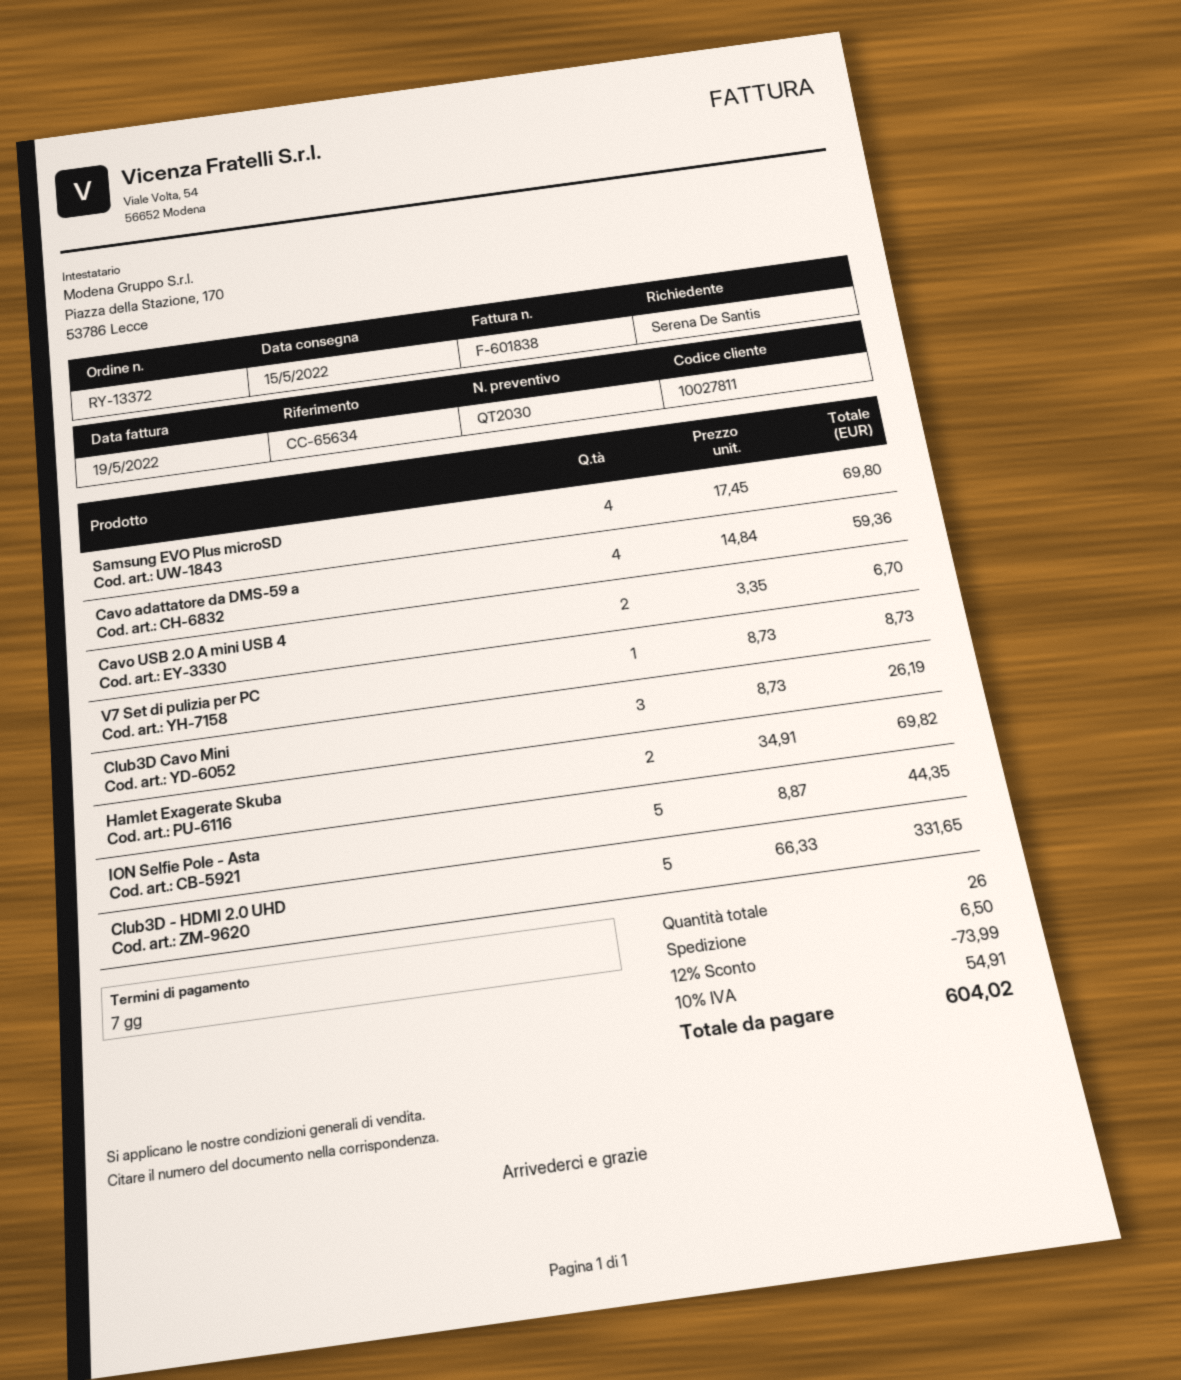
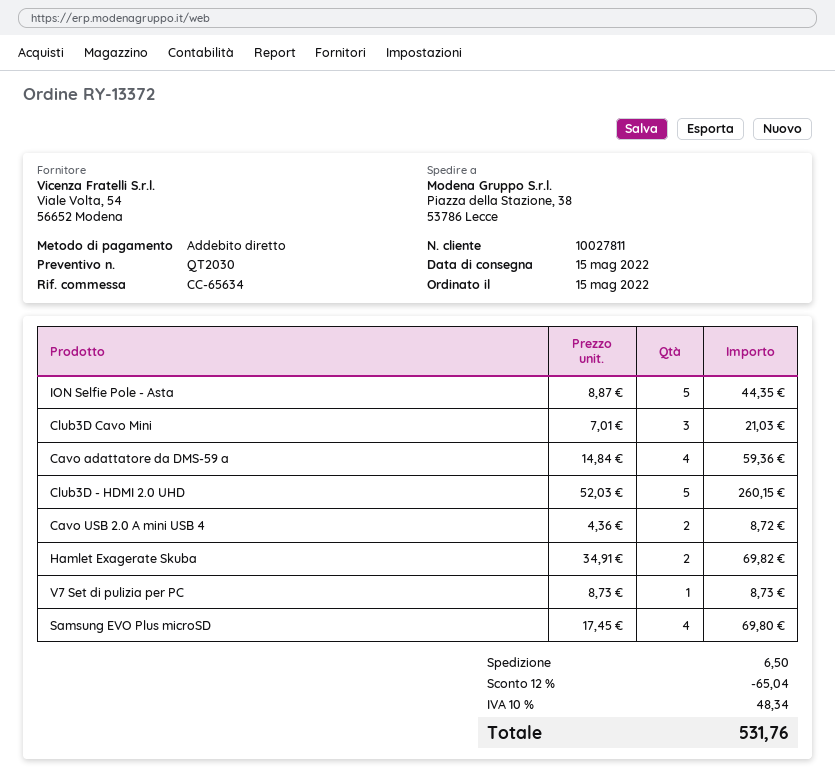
Cavo USB 2.0 A mini USB 4: 2 x 3.35 = 6.70 -> 2 x 4.36 = 8.72
Club3D Cavo Mini: 3 x 8.73 = 26.19 -> 3 x 7.01 = 21.03
Club3D - HDMI 2.0 UHD: 5 x 66.33 = 331.65 -> 5 x 52.03 = 260.15
discount: 12% = 73.99 -> 12% = 65.04
tax: 10% = 54.91 -> 10% = 48.34
total: 604.02 -> 531.76

